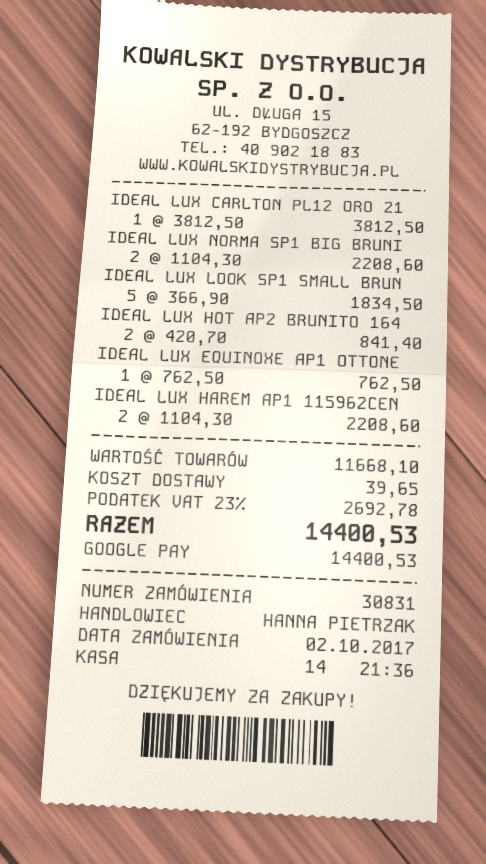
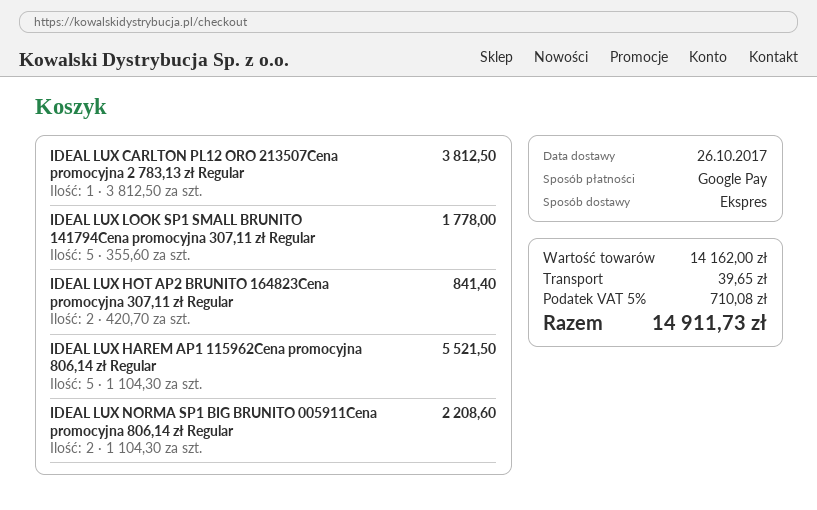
IDEAL LUX LOOK SP1 SMALL BRUN: 5 x 366.90 = 1834.50 -> 5 x 355.60 = 1778.00
IDEAL LUX EQUINOXE AP1 OTTONE: 1 x 762.50 = 762.50 -> none
IDEAL LUX HAREM AP1 115962CEN: 2 x 1104.30 = 2208.60 -> 5 x 1104.30 = 5521.50
subtotal: 11668.10 -> 14162.00
tax: 23% = 2692.78 -> 5% = 710.08
total: 14400.53 -> 14911.73

